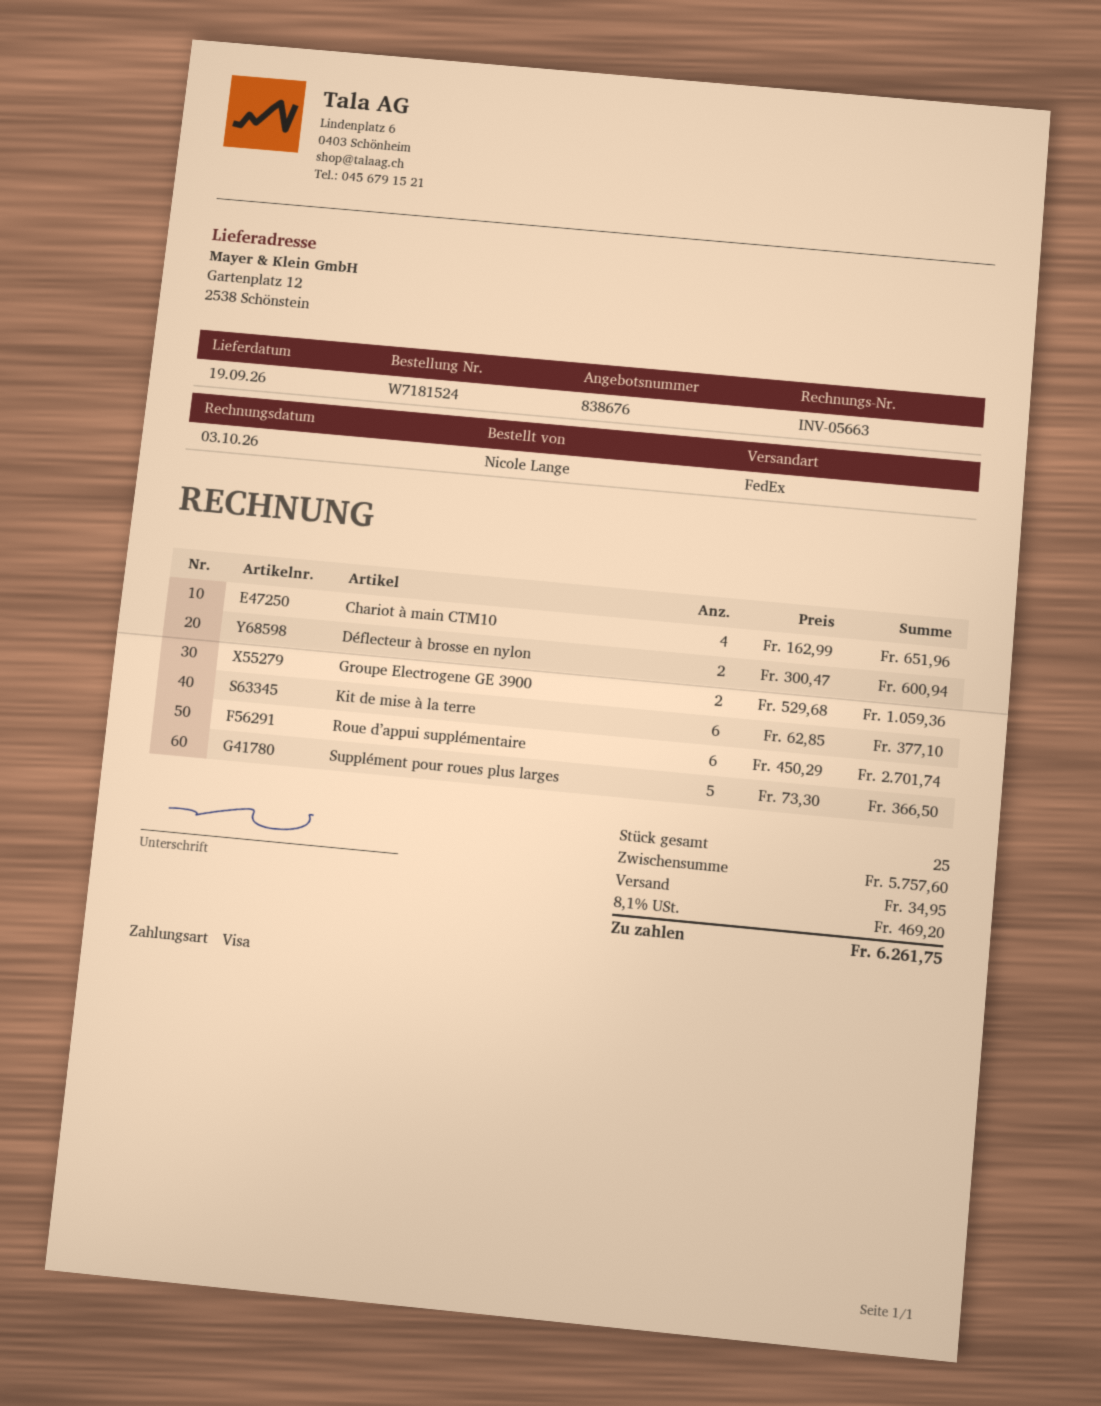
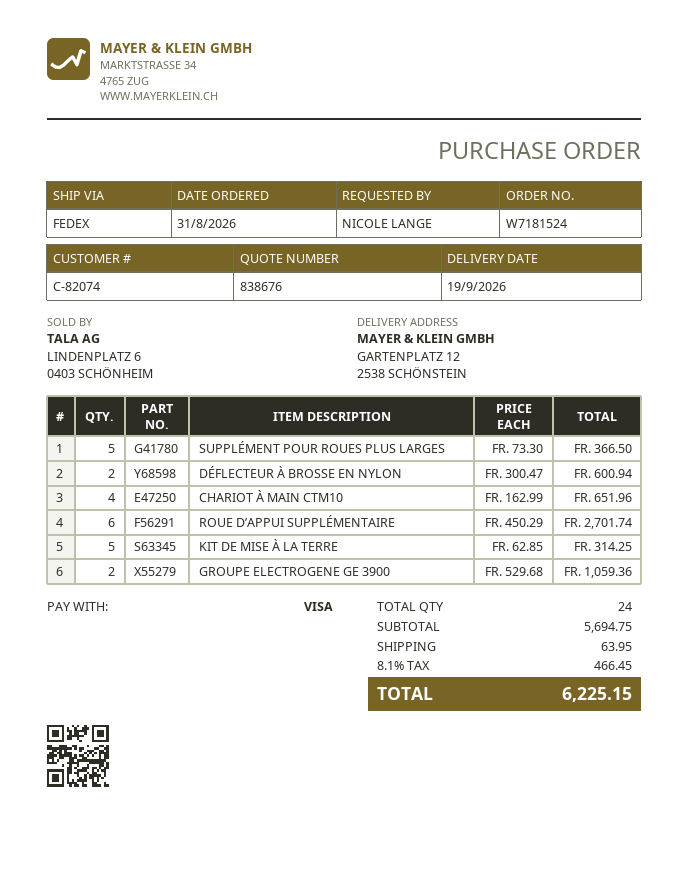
Kit de mise à la terre: 6 x 62.85 = 377.10 -> 5 x 62.85 = 314.25
total quantity: 25 -> 24
subtotal: 5757.60 -> 5694.75
shipping: 34.95 -> 63.95
tax: 8.1% = 469.20 -> 8.1% = 466.45
total: 6261.75 -> 6225.15

